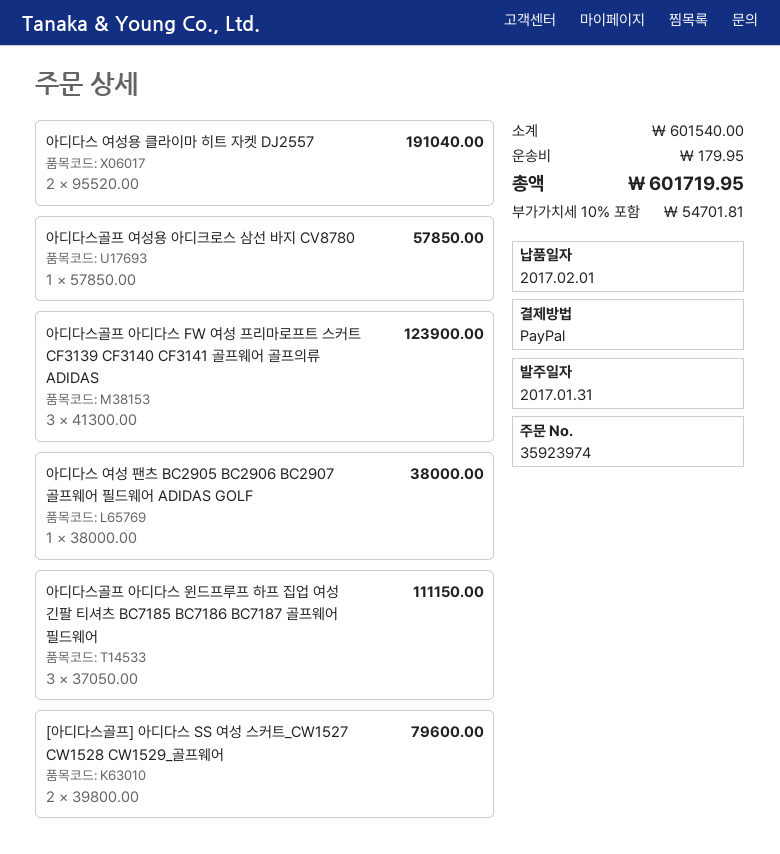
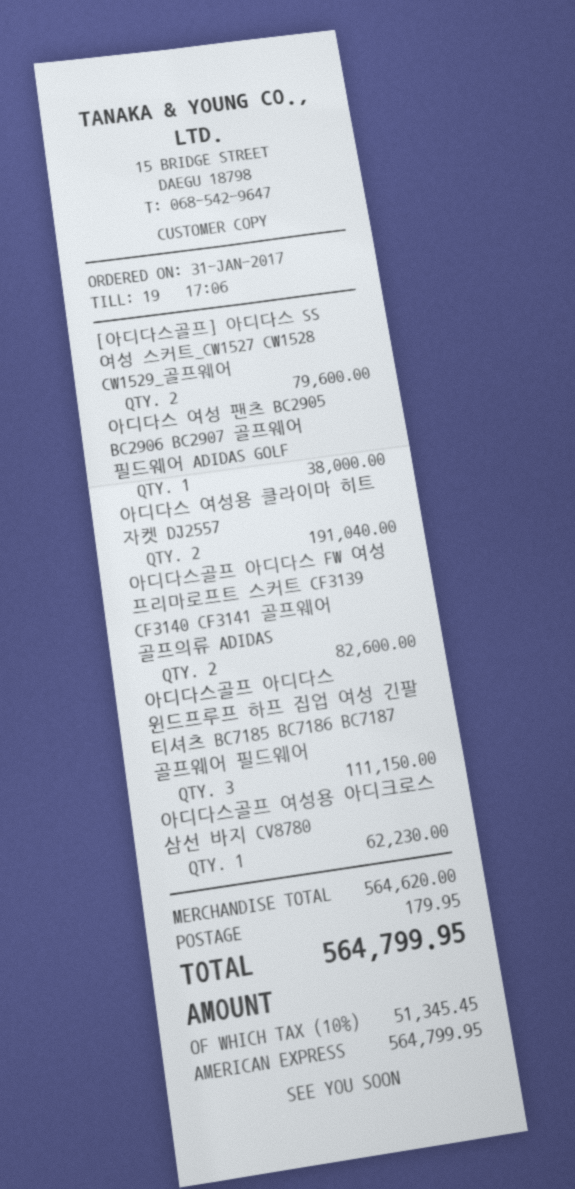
payment method: PayPal -> American Express
아디다스골프 여성용 아디크로스 삼선 바지 CV8780: 1 for 57850.00 -> 1 for 62230.00
아디다스골프 아디다스 FW 여성 프리마로프트 스커트 CF3139 CF3140 CF3141 골프웨어 골프의류 ADIDAS: 3 for 123900.00 -> 2 for 82600.00
subtotal: 601540.00 -> 564620.00
tax: 10% = 54701.81 -> 10% = 51345.45
total: 601719.95 -> 564799.95

